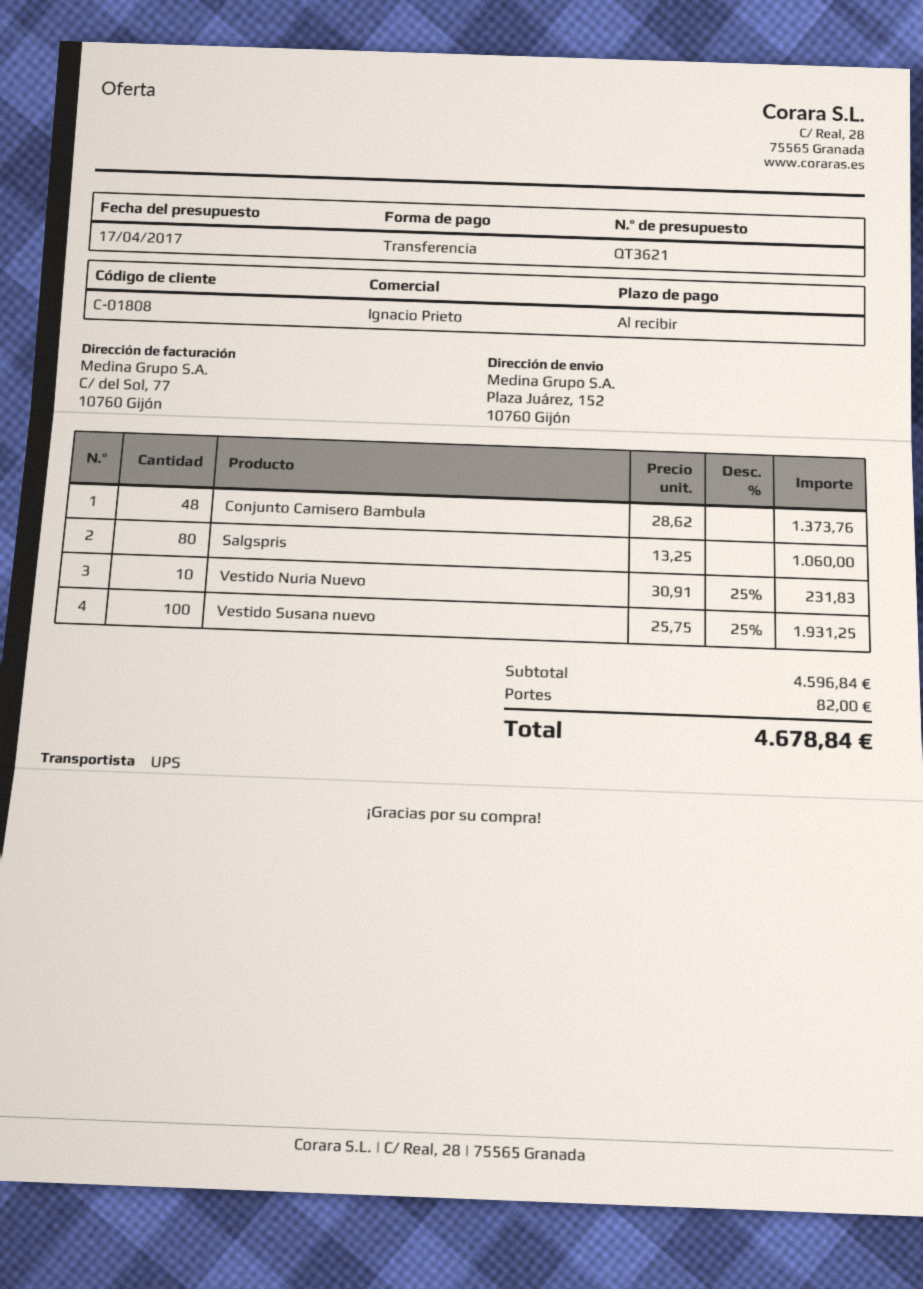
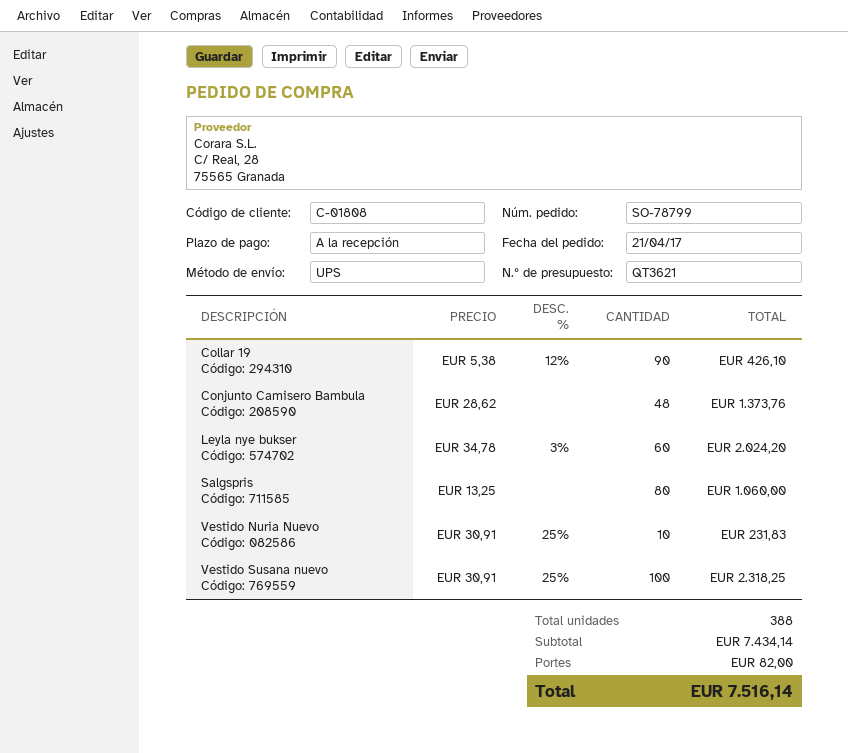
Vestido Susana nuevo: 100 x 25.75 - 25% = 1931.25 -> 100 x 30.91 - 25% = 2318.25
Collar 19: none -> 90 x 5.38 - 12% = 426.10
Leyla nye bukser: none -> 60 x 34.78 - 3% = 2024.20
subtotal: 4596.84 -> 7434.14
total: 4678.84 -> 7516.14

